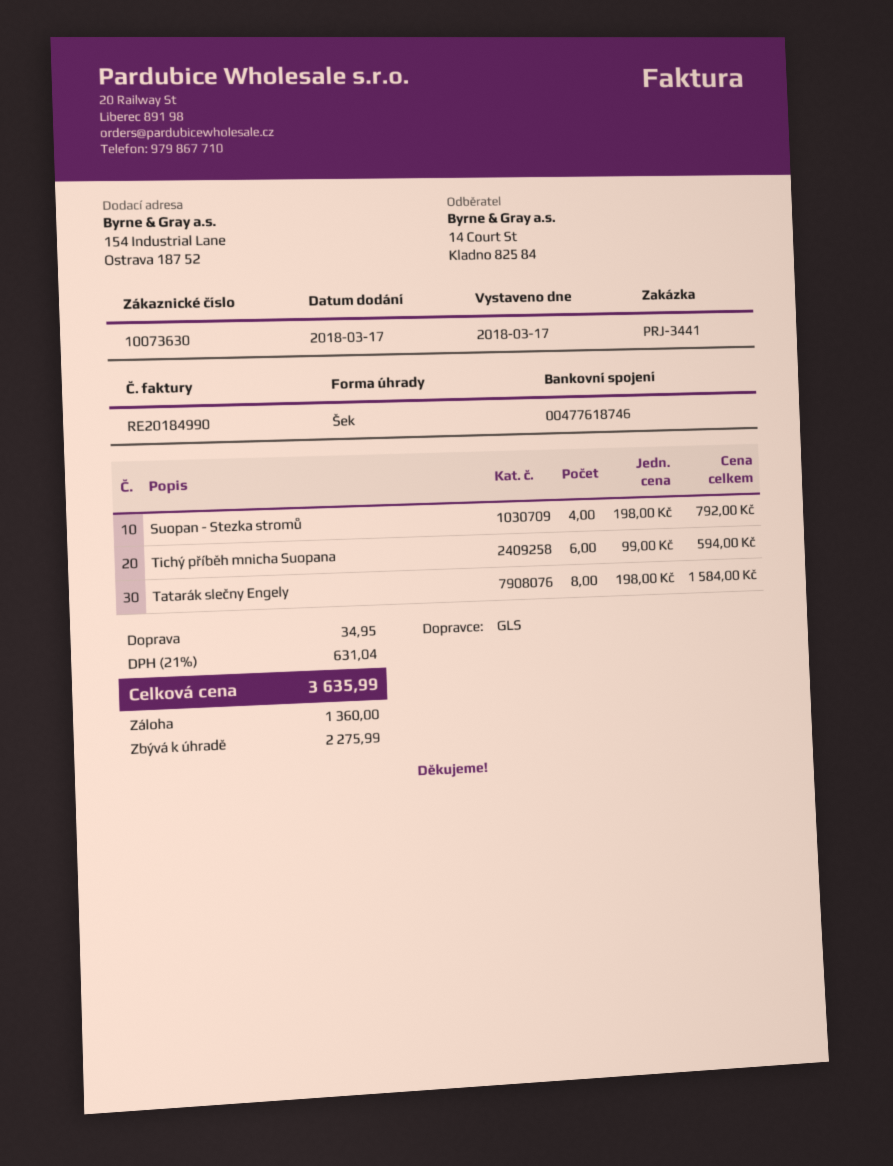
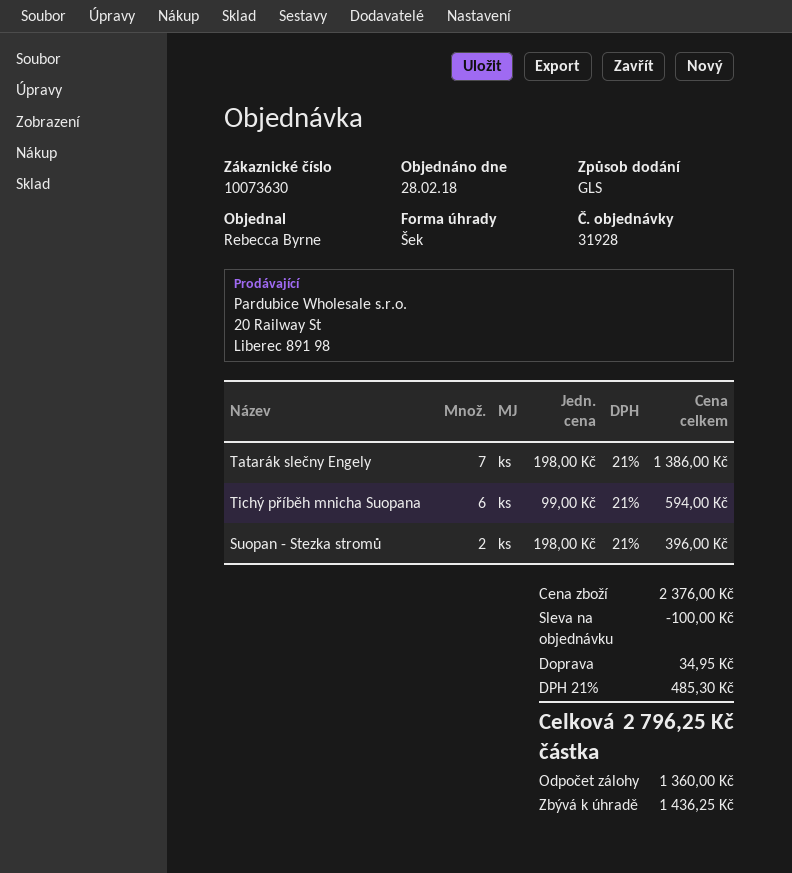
Suopan - Stezka stromů: 4 x 198.00 = 792.00 -> 2 x 198.00 = 396.00
Tatarák slečny Engely: 8 x 198.00 = 1584.00 -> 7 x 198.00 = 1386.00
discount: none -> 100.00
tax: 21% = 631.04 -> 21% = 485.30
total: 3635.99 -> 2796.25
balance: 2275.99 -> 1436.25

